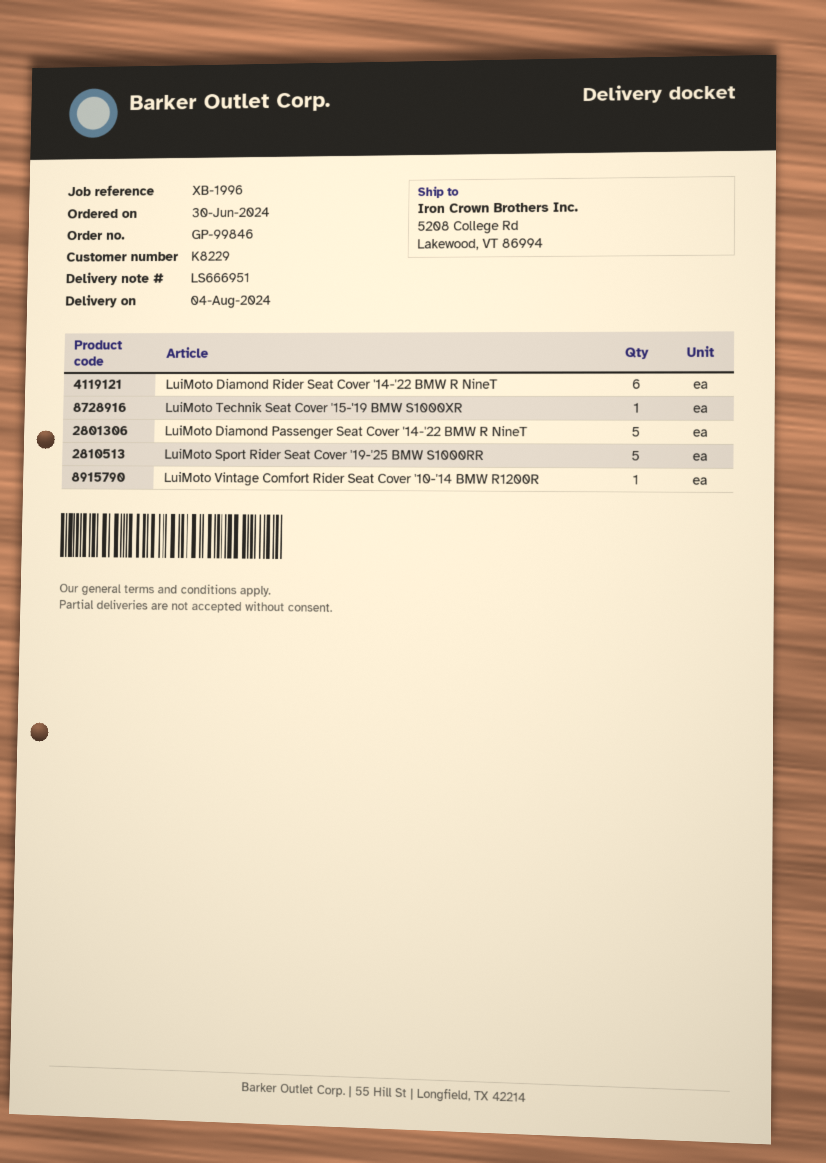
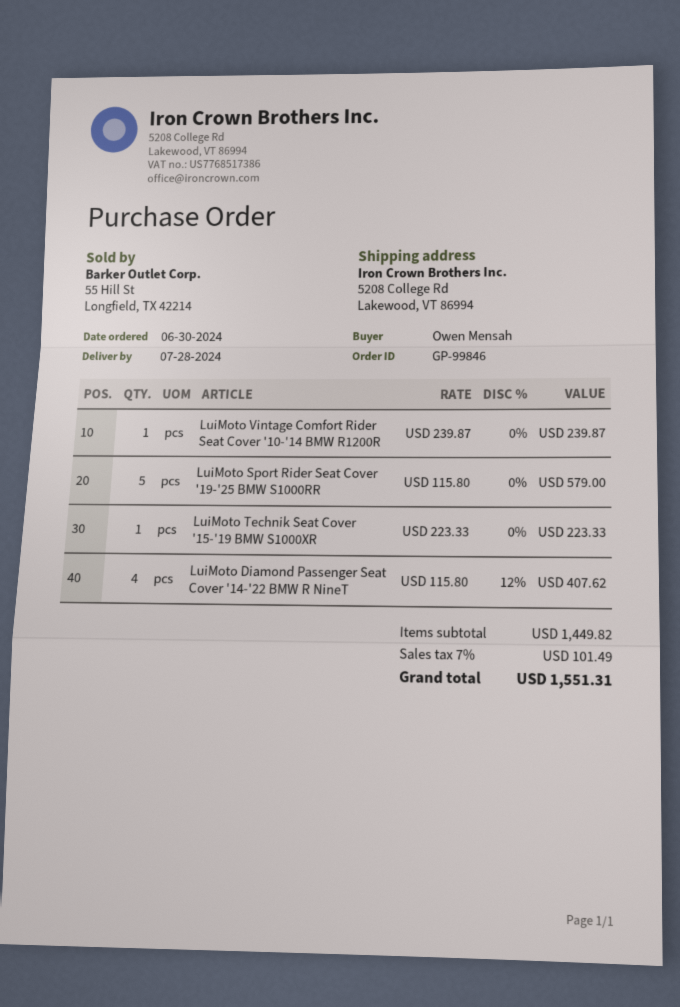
delivery date: 2024-08-04 -> 2024-07-28
LuiMoto Diamond Rider Seat Cover '14-'22 BMW R NineT: 6 -> none
LuiMoto Diamond Passenger Seat Cover '14-'22 BMW R NineT: 5 -> 4

